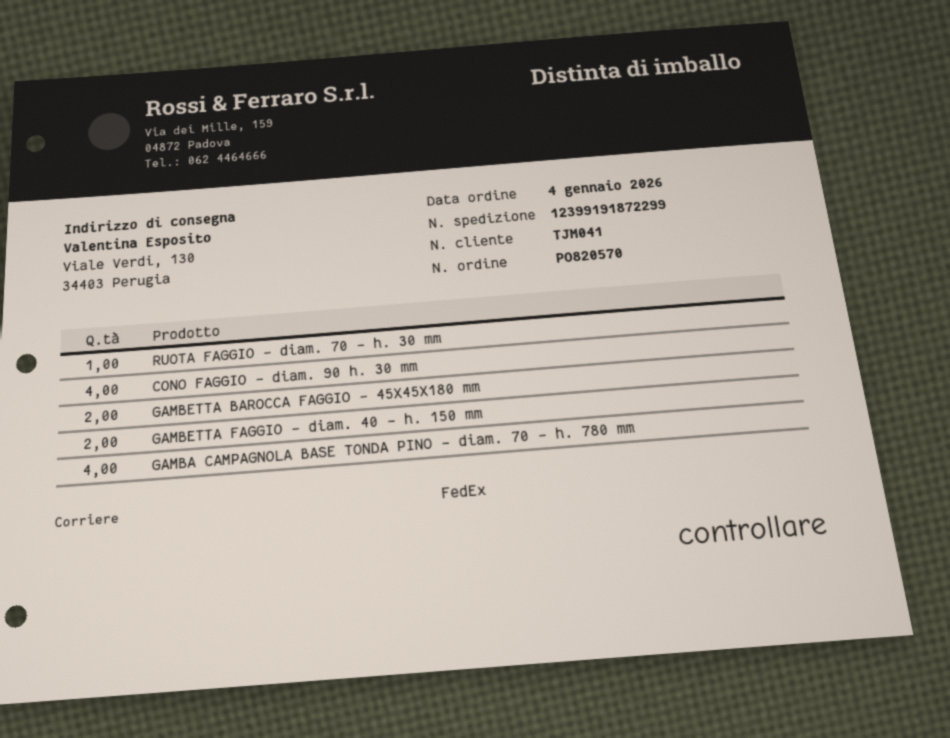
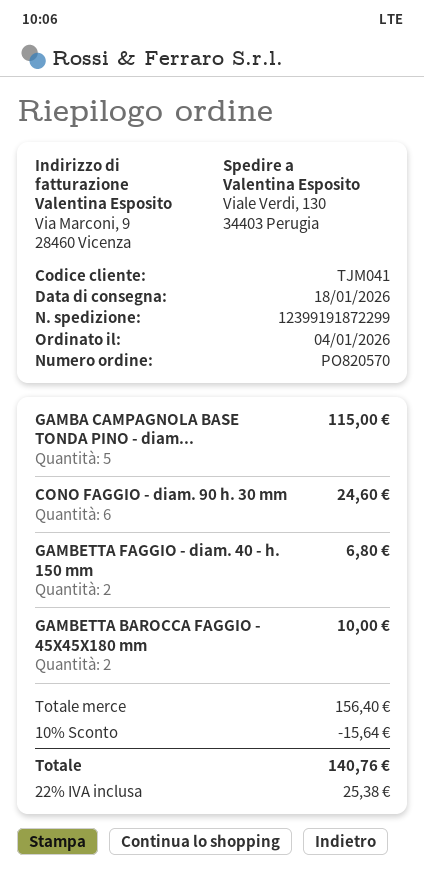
RUOTA FAGGIO - diam. 70 - h. 30 mm: 1 -> none
CONO FAGGIO - diam. 90 h. 30 mm: 4 -> 6
GAMBA CAMPAGNOLA BASE TONDA PINO - diam. 70 - h. 780 mm: 4 -> 5

